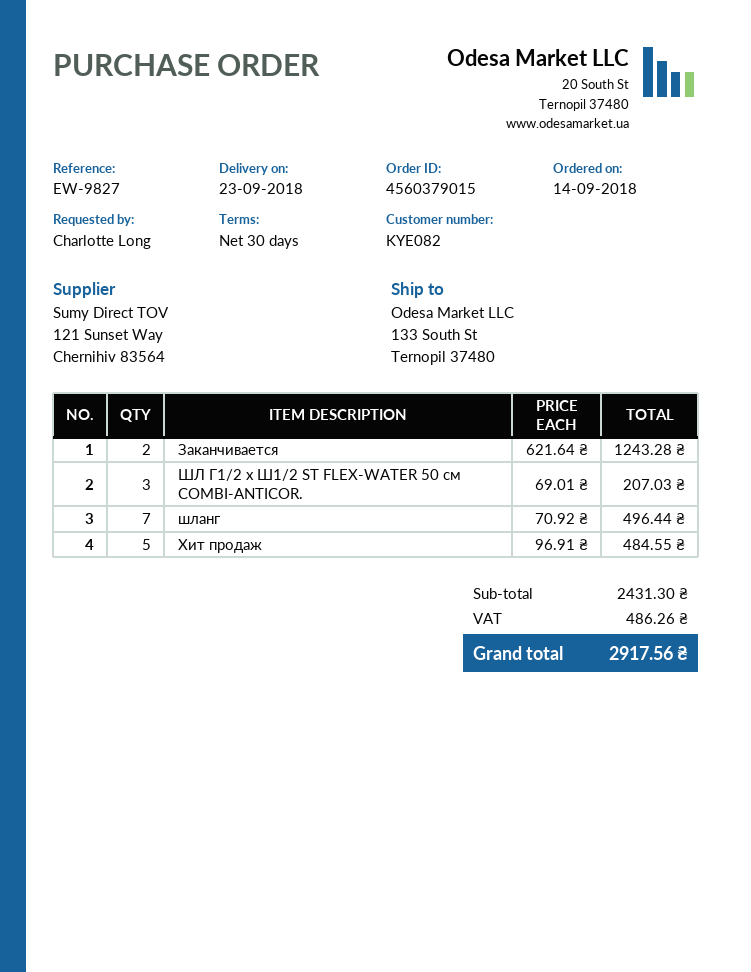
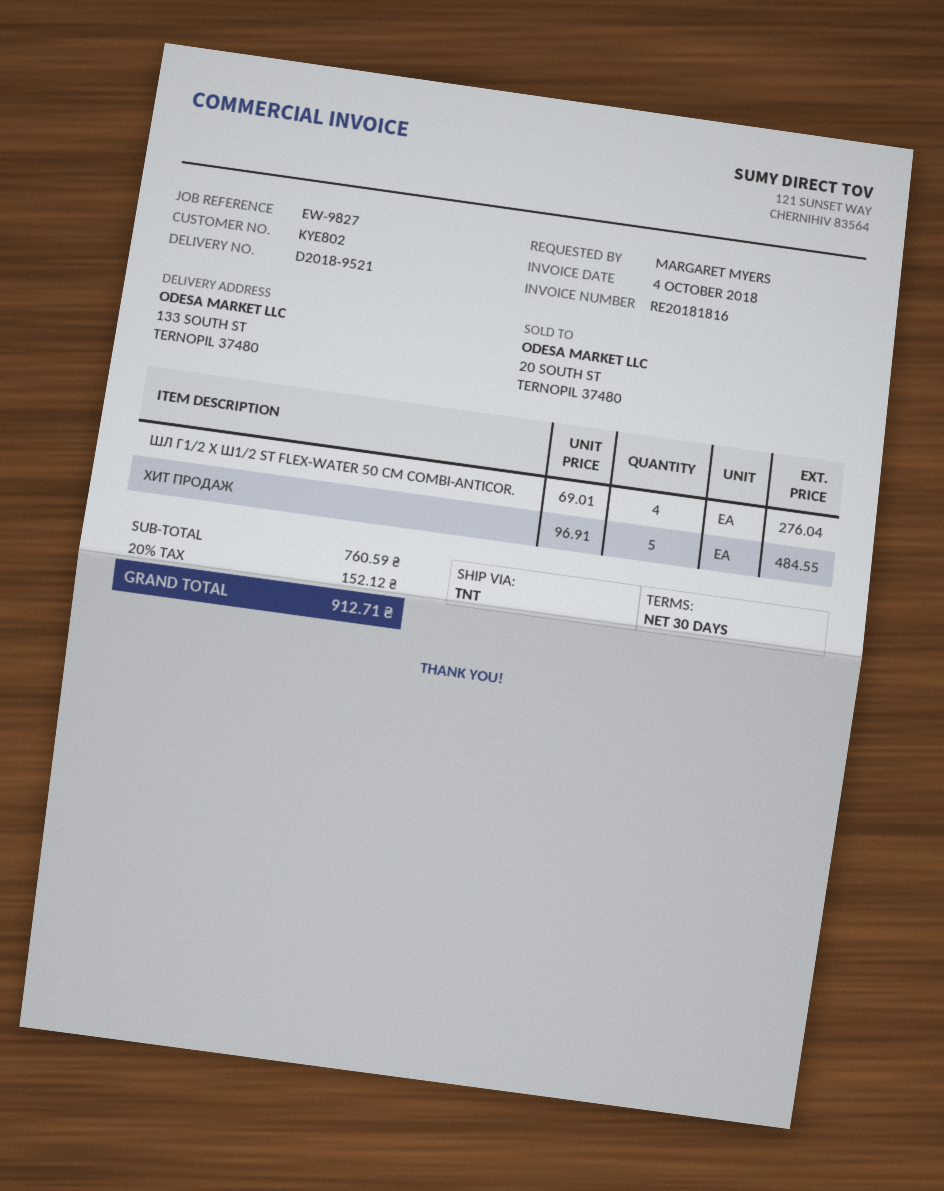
customer number: KYE082 -> KYE802
ordered by: Charlotte Long -> MARGARET MYERS
Заканчивается: 2 x 621.64 = 1243.28 -> none
ШЛ Г1/2 x Ш1/2 ST FLEX-WATER 50 см COMBI-АNTICOR.: 3 x 69.01 = 207.03 -> 4 x 69.01 = 276.04
шланг: 7 x 70.92 = 496.44 -> none
subtotal: 2431.30 -> 760.59
tax: 486.26 -> 152.12
total: 2917.56 -> 912.71

